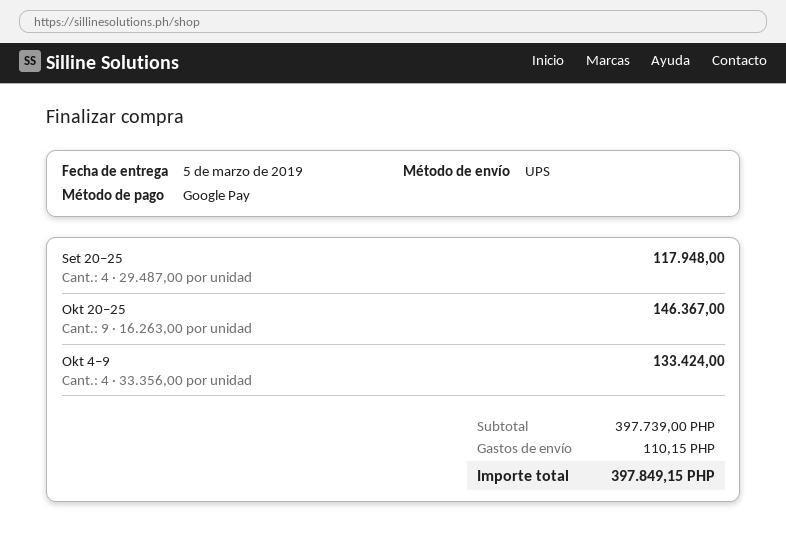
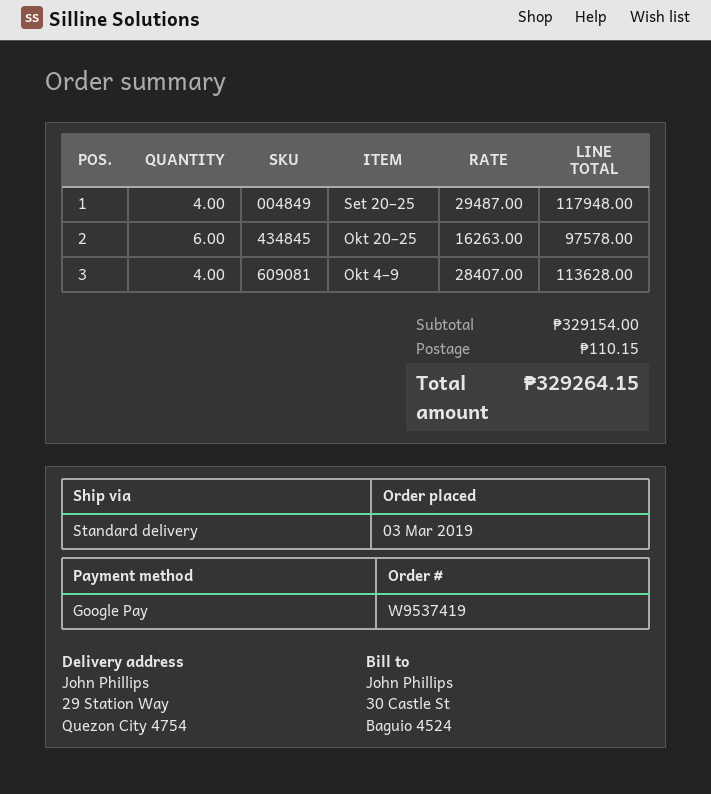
shipping method: UPS -> standard
Okt 20–25: 9 x 16263.00 = 146367.00 -> 6 x 16263.00 = 97578.00
Okt 4–9: 4 x 33356.00 = 133424.00 -> 4 x 28407.00 = 113628.00
subtotal: 397739.00 -> 329154.00
total: 397849.15 -> 329264.15

